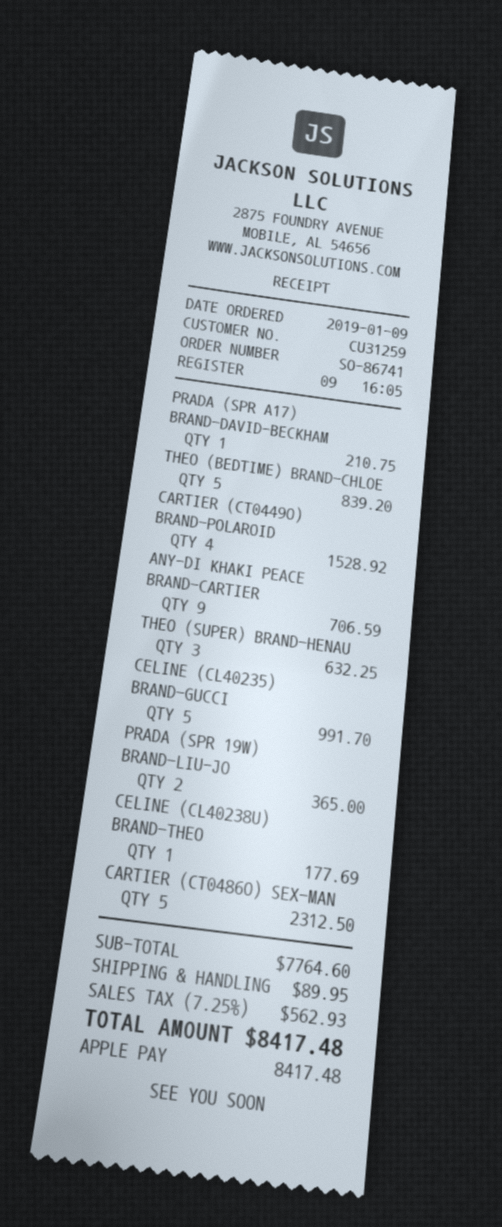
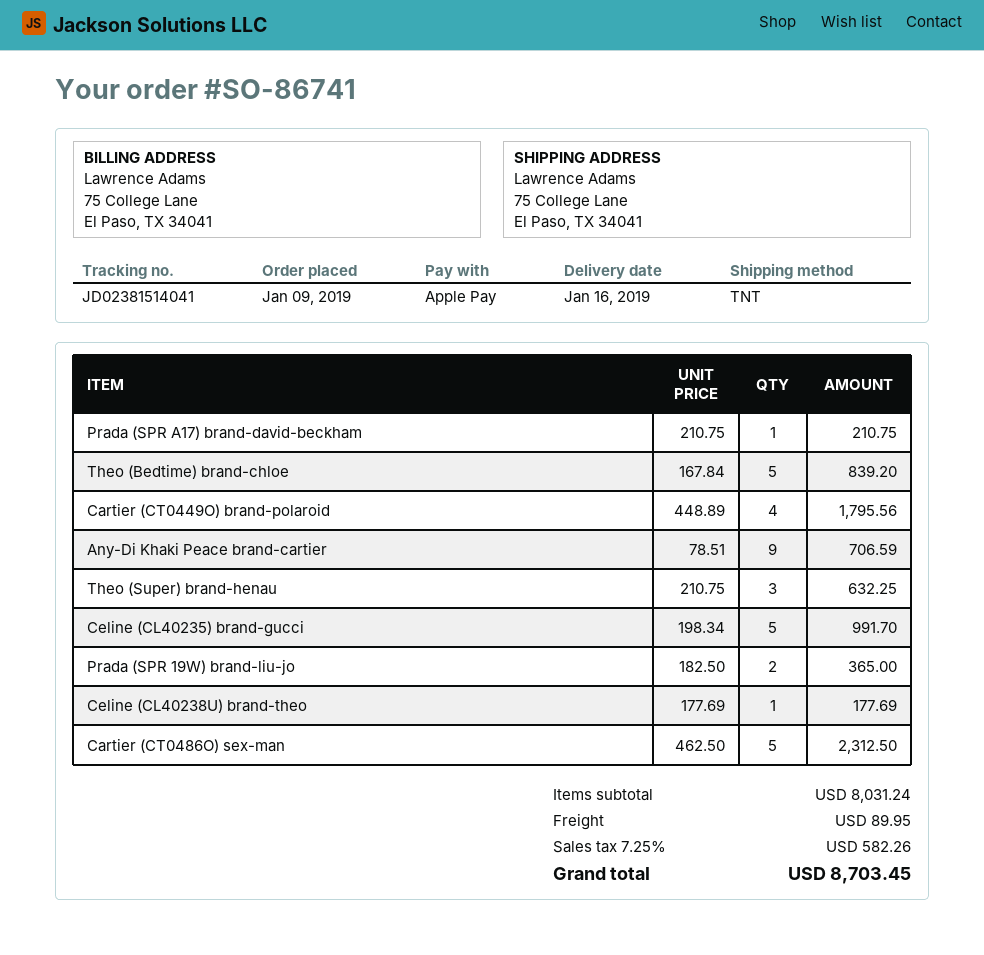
CARTIER (CT0449O) BRAND-POLAROID: 4 for 1528.92 -> 4 for 1795.56
subtotal: 7764.60 -> 8031.24
tax: 7.25% = 562.93 -> 7.25% = 582.26
total: 8417.48 -> 8703.45

